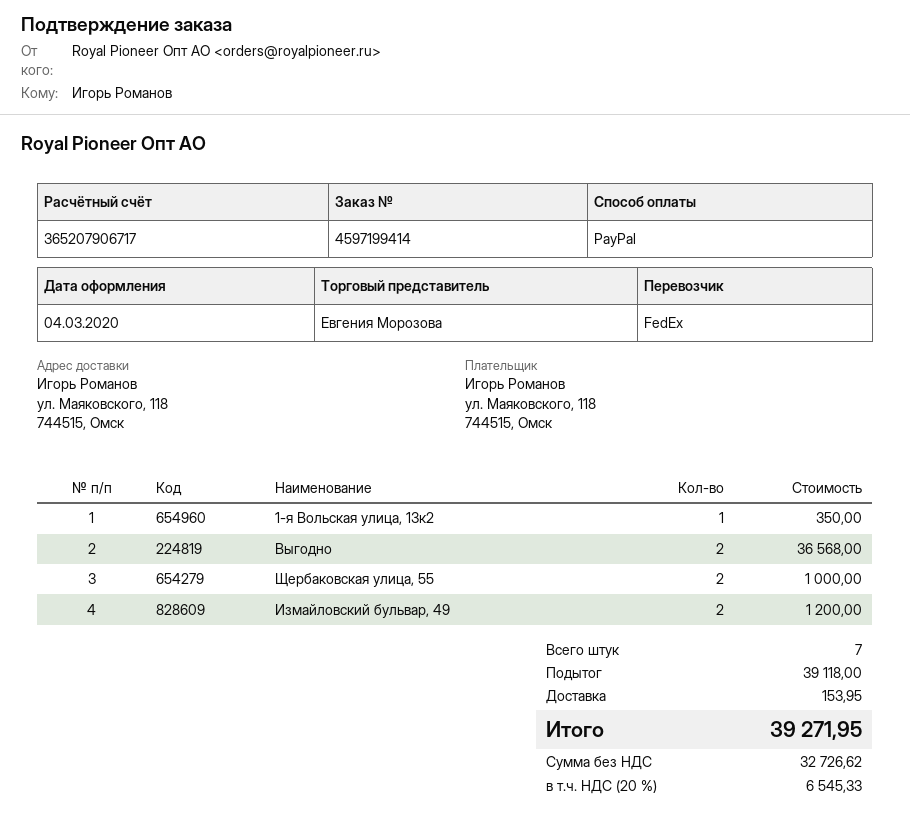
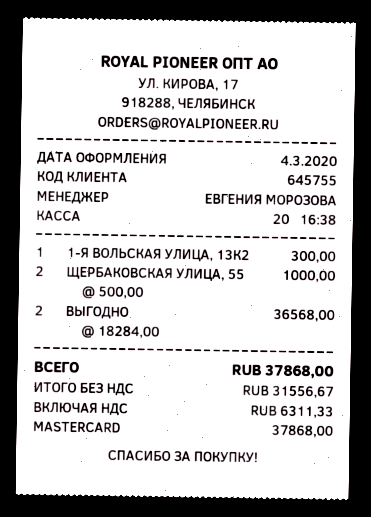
payment method: PayPal -> Mastercard
1-я Вольская улица, 13к2: 1 for 350.00 -> 1 for 300.00
Измайловский бульвар, 49: 2 for 1200.00 -> none
shipping: 153.95 -> none
net: 32726.62 -> 31556.67
tax: 6545.33 -> 6311.33
total: 39271.95 -> 37868.00

